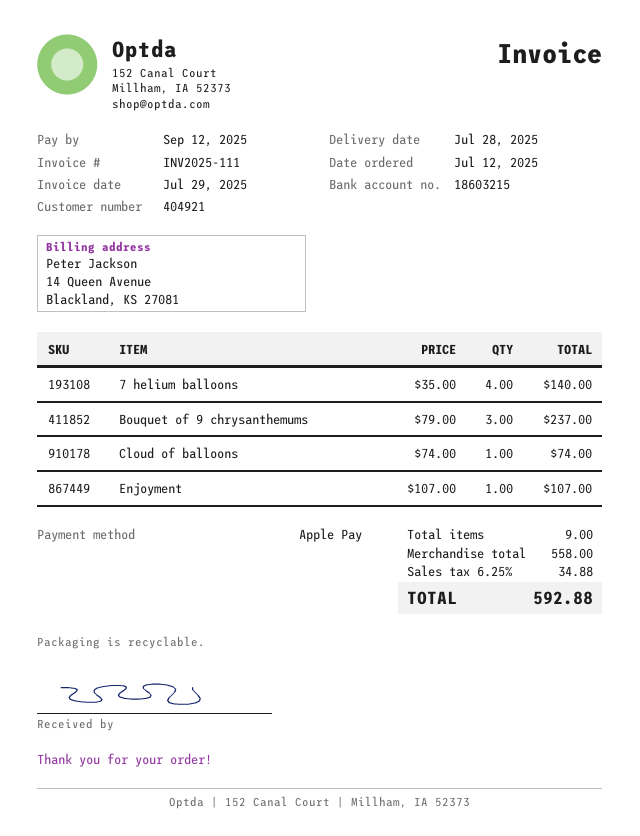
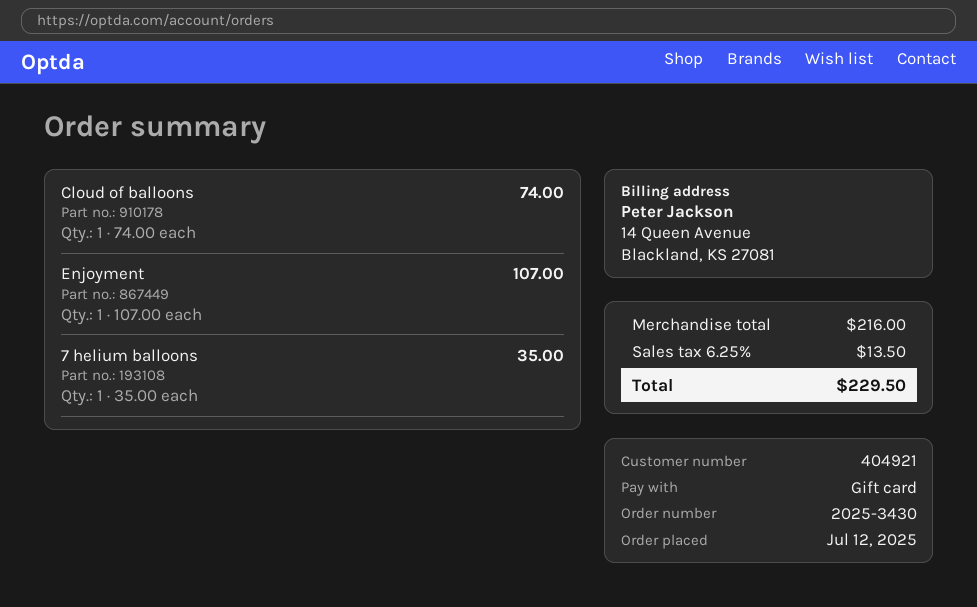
payment method: Apple Pay -> gift card
7 helium balloons: 4 x 35.00 = 140.00 -> 1 x 35.00 = 35.00
Bouquet of 9 chrysanthemums: 3 x 79.00 = 237.00 -> none
subtotal: 558.00 -> 216.00
tax: 6.25% = 34.88 -> 6.25% = 13.50
total: 592.88 -> 229.50

